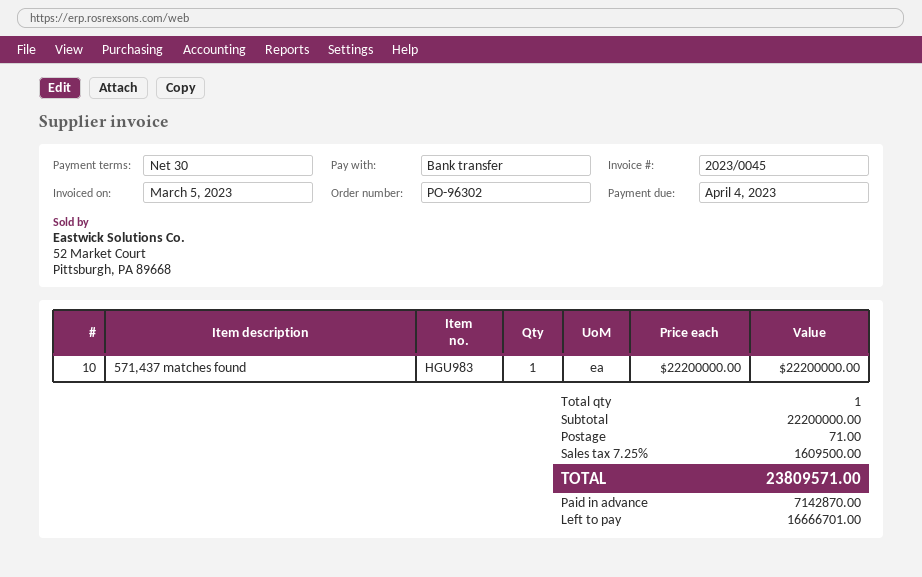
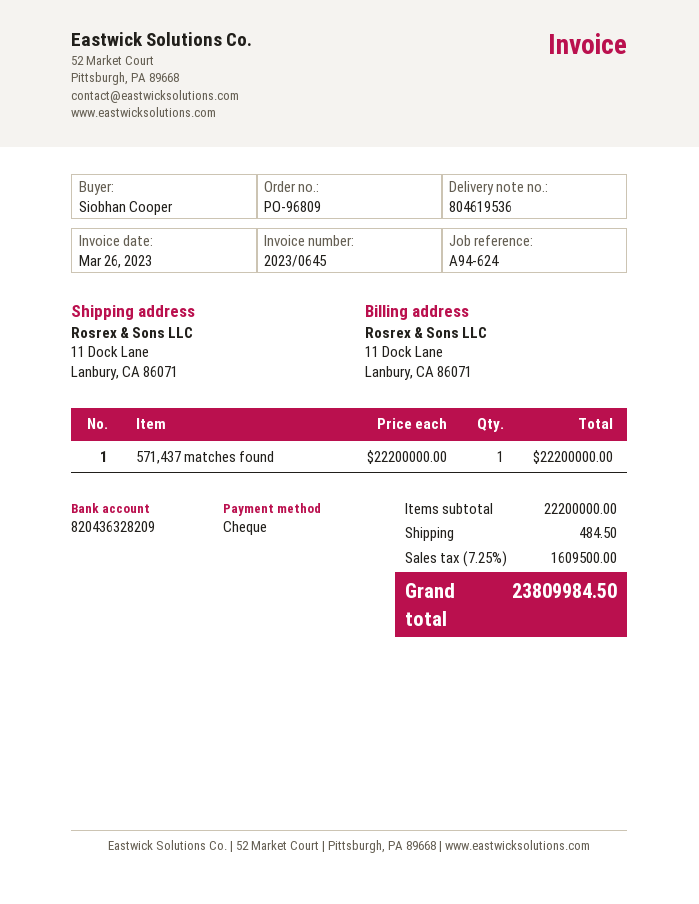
order number: PO-96302 -> PO-96809
invoice number: 2023/0045 -> 2023/0645
invoice date: 2023-03-05 -> 2023-03-26
payment method: bank transfer -> cheque
shipping: 71.00 -> 484.50
total: 23809571.00 -> 23809984.50

